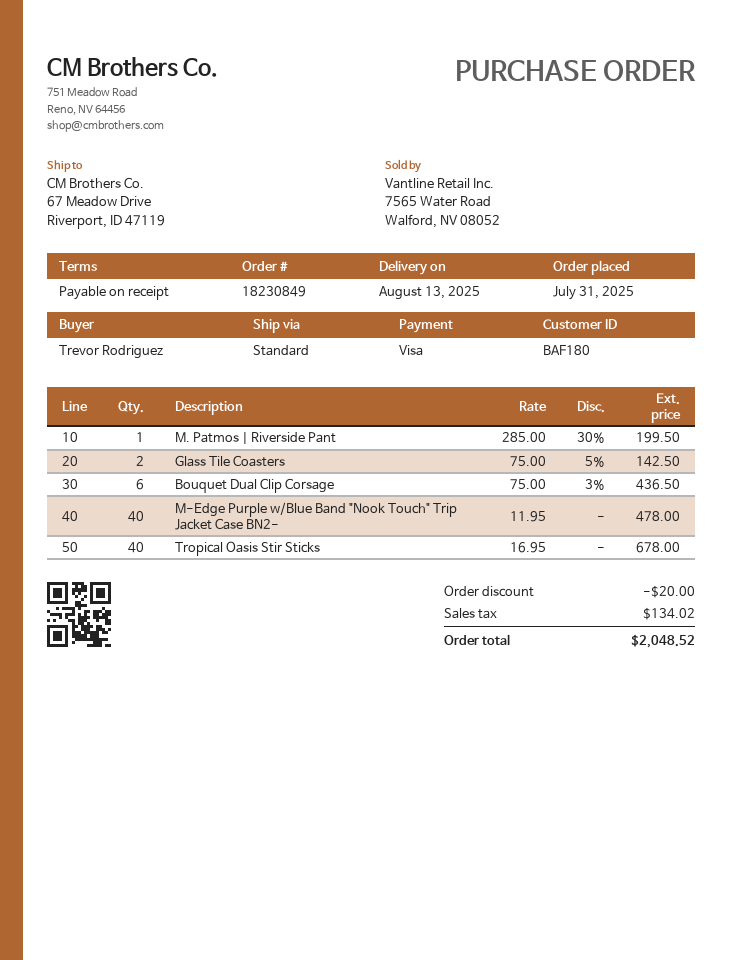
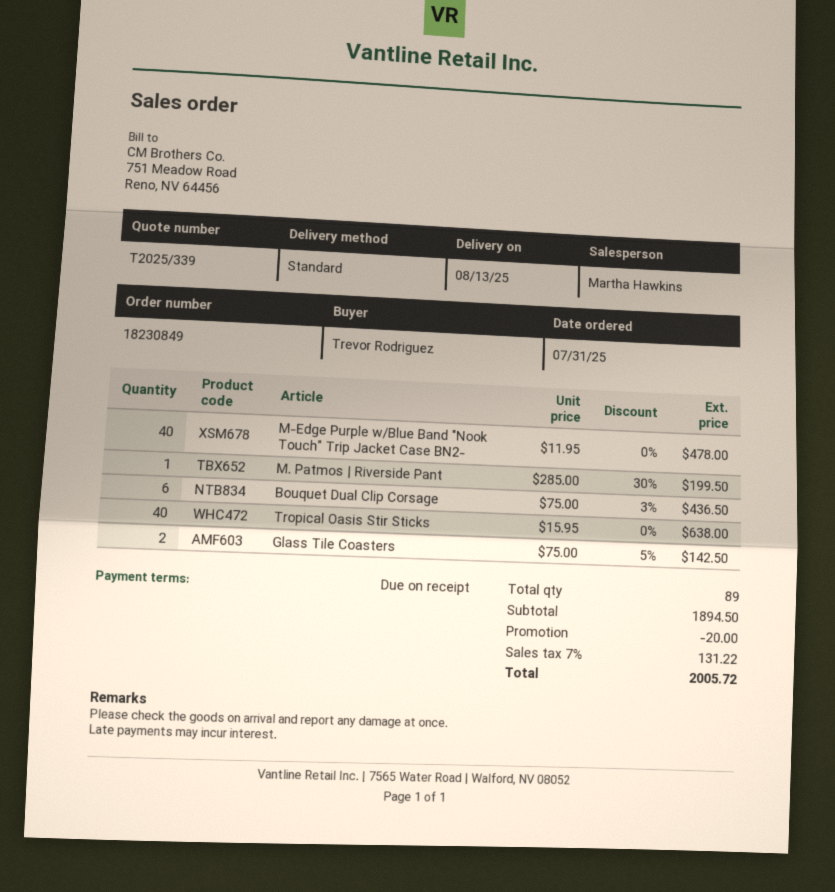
Tropical Oasis Stir Sticks: 40 x 16.95 = 678.00 -> 40 x 15.95 = 638.00
tax: 134.02 -> 131.22
total: 2048.52 -> 2005.72

